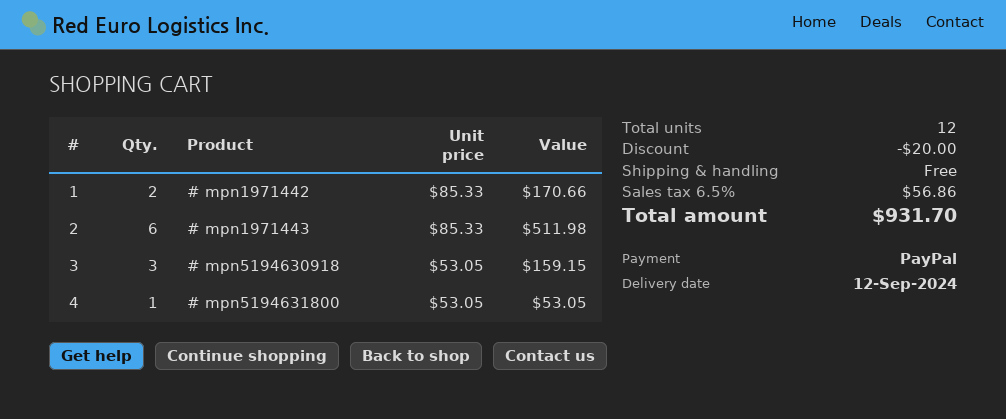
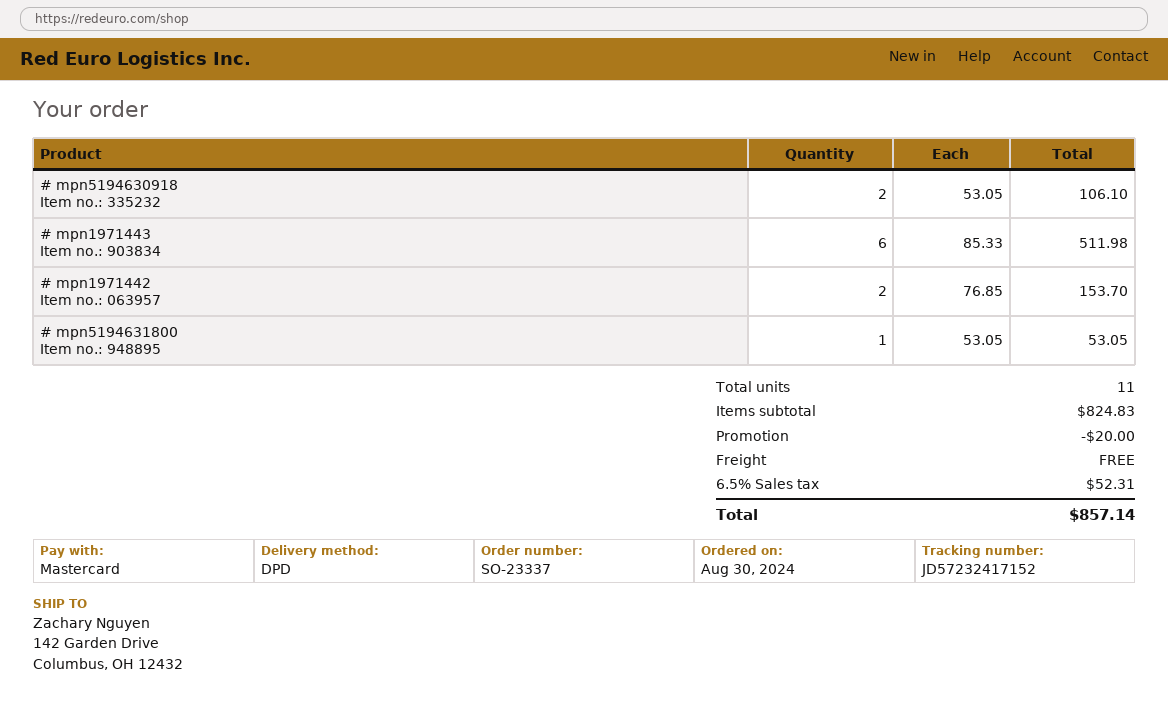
payment method: PayPal -> Mastercard
# mpn1971442: 2 x 85.33 = 170.66 -> 2 x 76.85 = 153.70
# mpn5194630918: 3 x 53.05 = 159.15 -> 2 x 53.05 = 106.10
total quantity: 12 -> 11
tax: 6.5% = 56.86 -> 6.5% = 52.31
total: 931.70 -> 857.14

